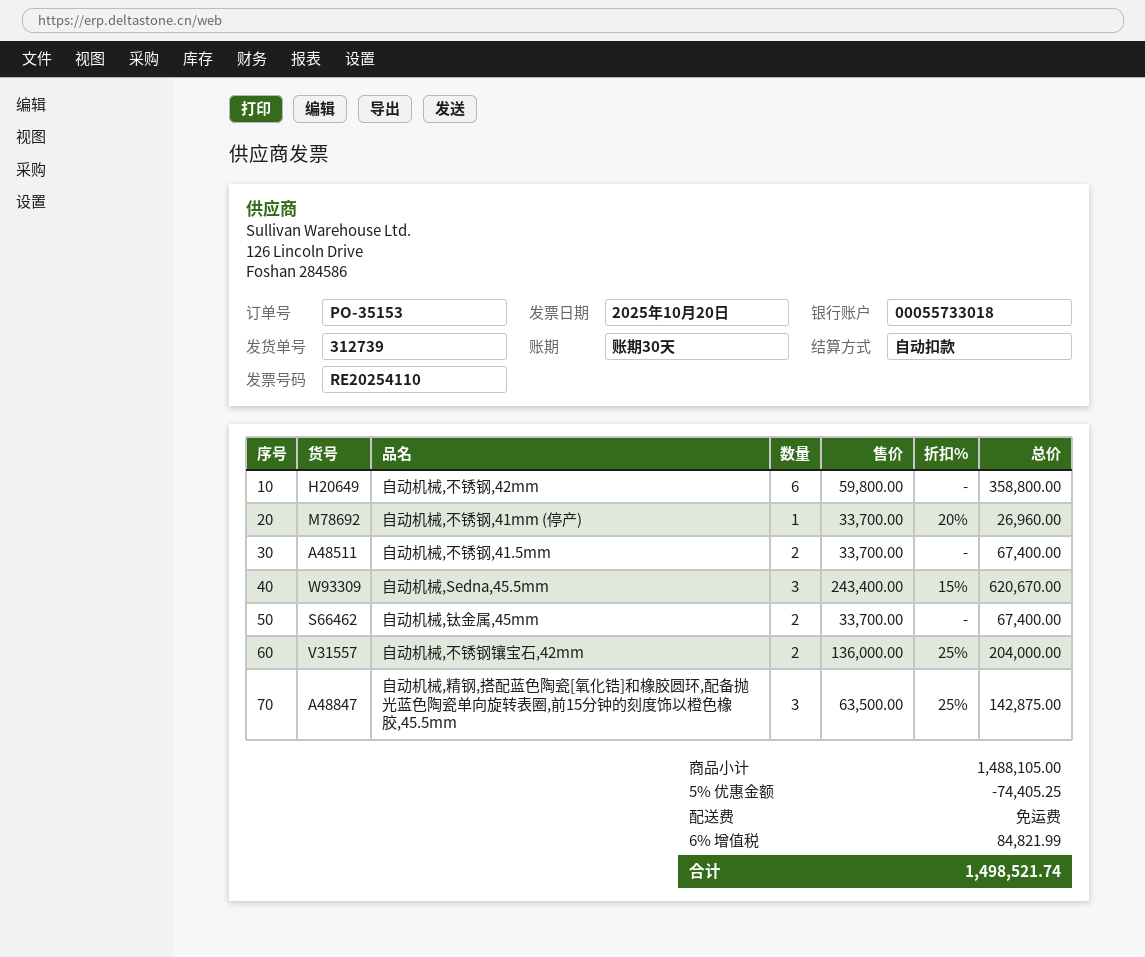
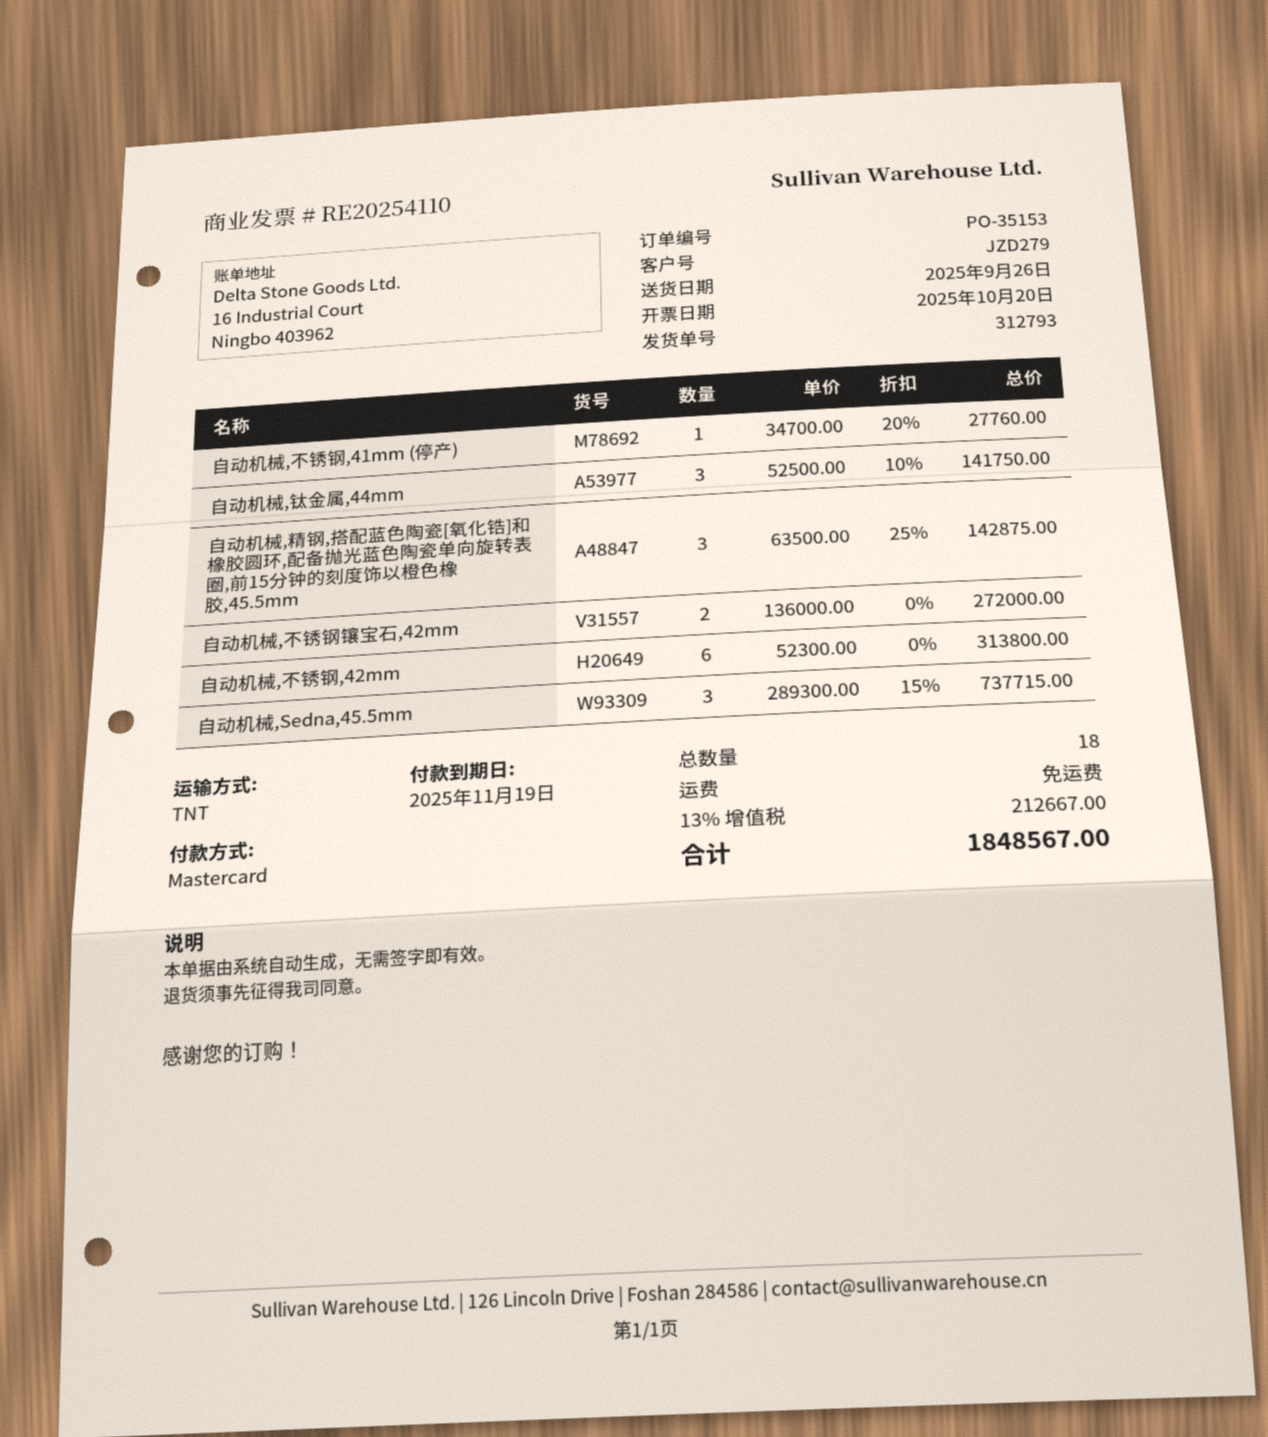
delivery note number: 312739 -> 312793
payment method: direct debit -> Mastercard
自动机械,不锈钢,42mm: 6 x 59800.00 = 358800.00 -> 6 x 52300.00 = 313800.00
自动机械,不锈钢,41mm (停产): 1 x 33700.00 - 20% = 26960.00 -> 1 x 34700.00 - 20% = 27760.00
自动机械,不锈钢,41.5mm: 2 x 33700.00 = 67400.00 -> none
自动机械,Sedna,45.5mm: 3 x 243400.00 - 15% = 620670.00 -> 3 x 289300.00 - 15% = 737715.00
自动机械,钛金属,45mm: 2 x 33700.00 = 67400.00 -> none
自动机械,不锈钢镶宝石,42mm: 2 x 136000.00 - 25% = 204000.00 -> 2 x 136000.00 = 272000.00
自动机械,钛金属,44mm: none -> 3 x 52500.00 - 10% = 141750.00
discount: 5% = 74405.25 -> none
tax: 6% = 84821.99 -> 13% = 212667.00
total: 1498521.74 -> 1848567.00

